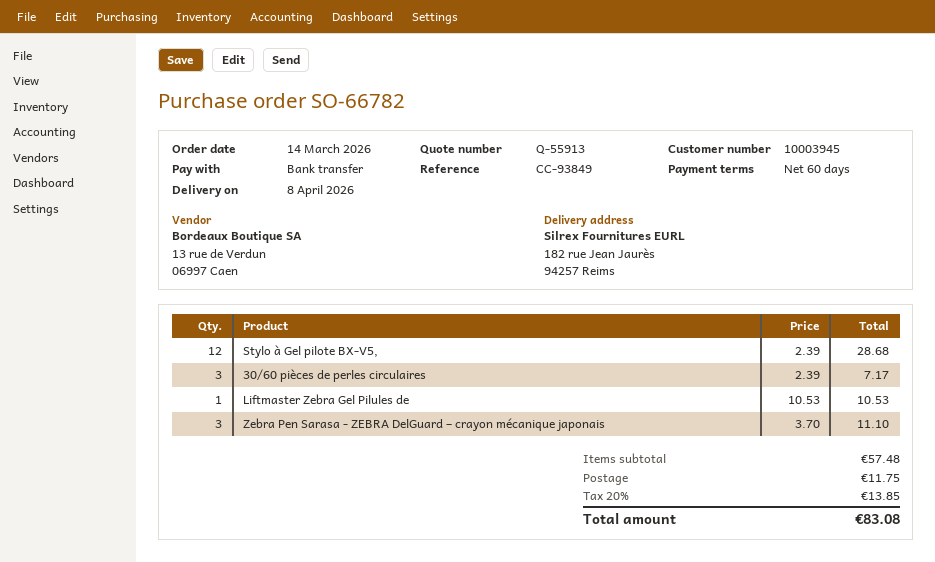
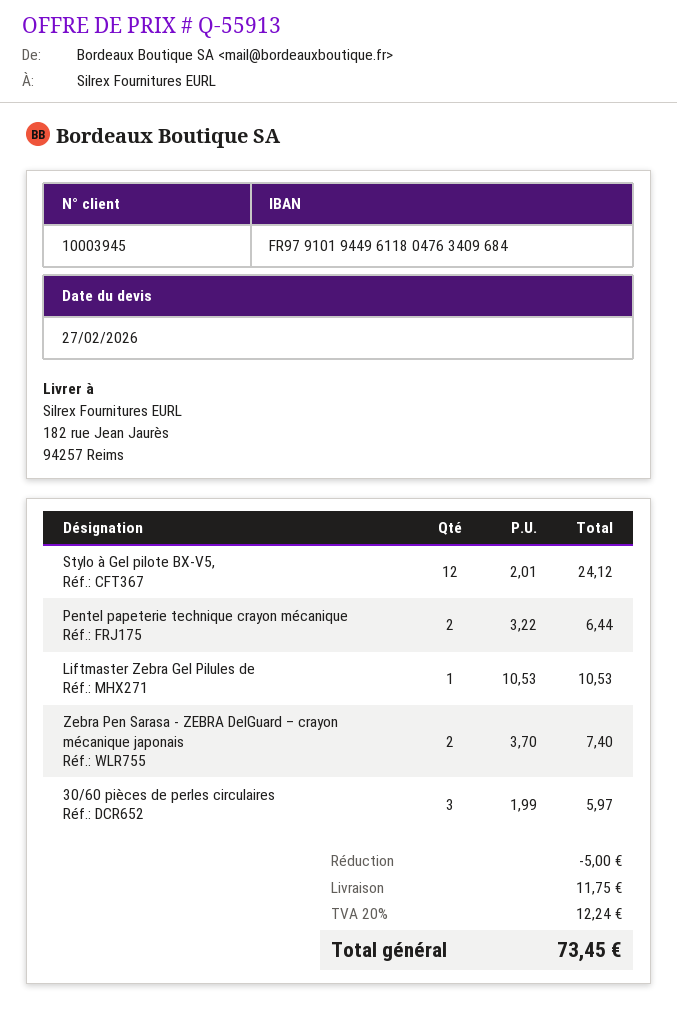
Stylo à Gel pilote BX-V5,: 12 x 2.39 = 28.68 -> 12 x 2.01 = 24.12
30/60 pièces de perles circulaires: 3 x 2.39 = 7.17 -> 3 x 1.99 = 5.97
Zebra Pen Sarasa - ZEBRA DelGuard – crayon mécanique japonais: 3 x 3.70 = 11.10 -> 2 x 3.70 = 7.40
Pentel papeterie technique crayon mécanique: none -> 2 x 3.22 = 6.44
discount: none -> 5.00
tax: 20% = 13.85 -> 20% = 12.24
total: 83.08 -> 73.45

